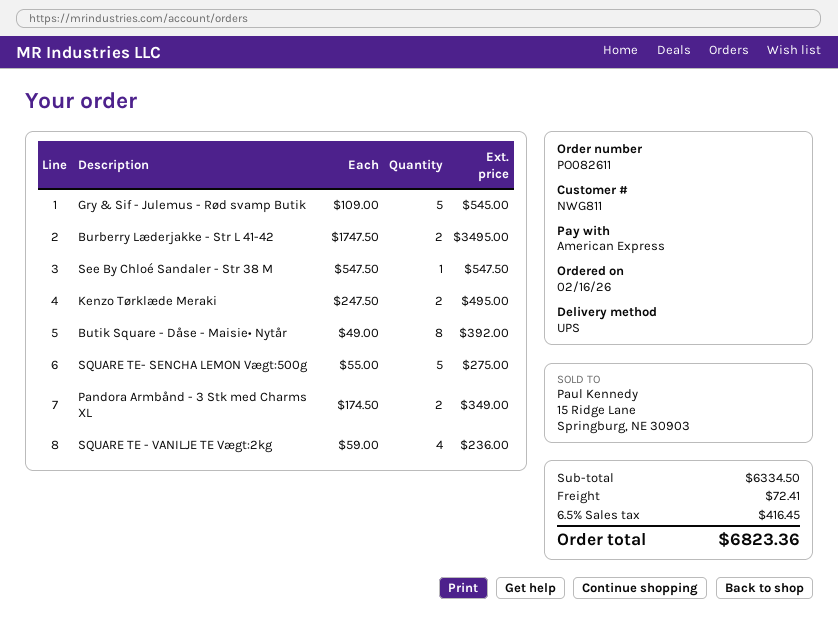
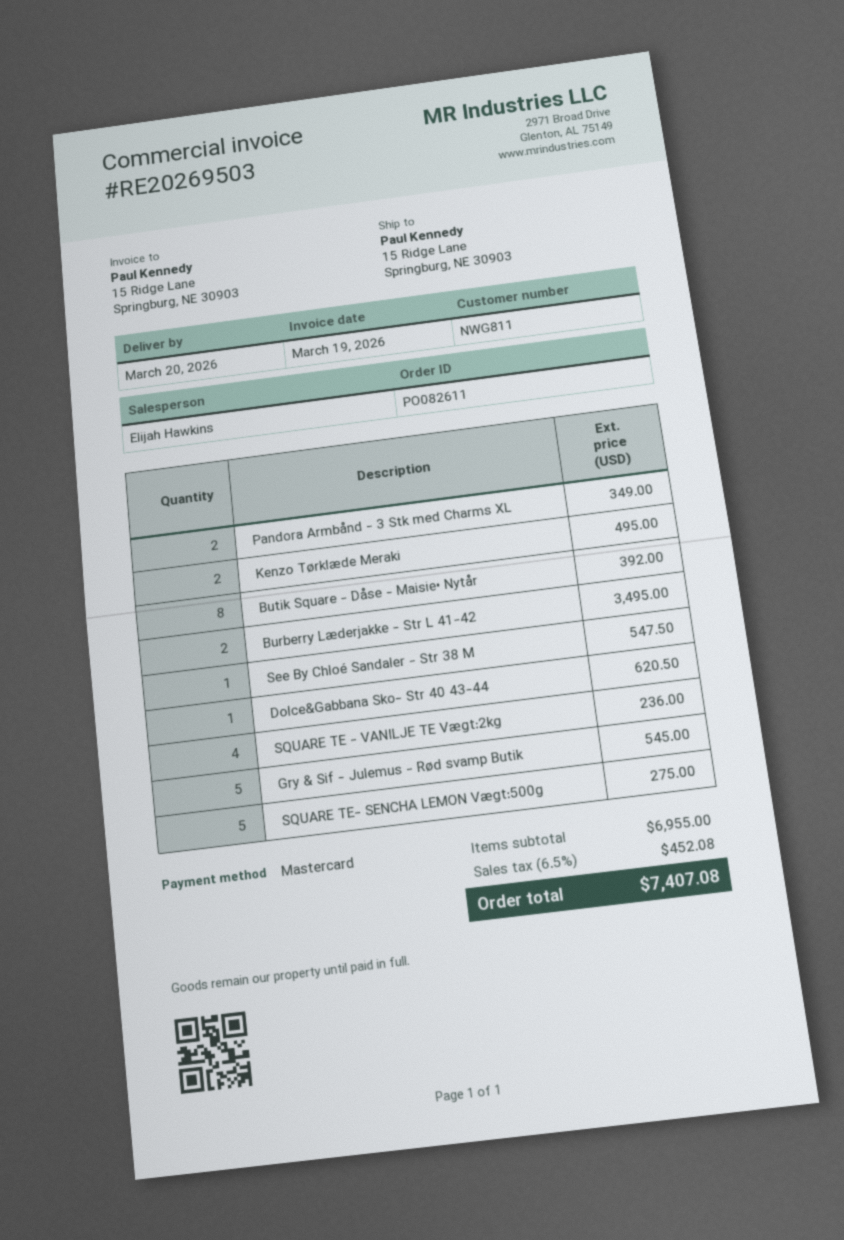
payment method: American Express -> Mastercard
Dolce&Gabbana Sko- Str 40 43-44: none -> 1 for 620.50
subtotal: 6334.50 -> 6955.00
shipping: 72.41 -> none
tax: 6.5% = 416.45 -> 6.5% = 452.08
total: 6823.36 -> 7407.08

